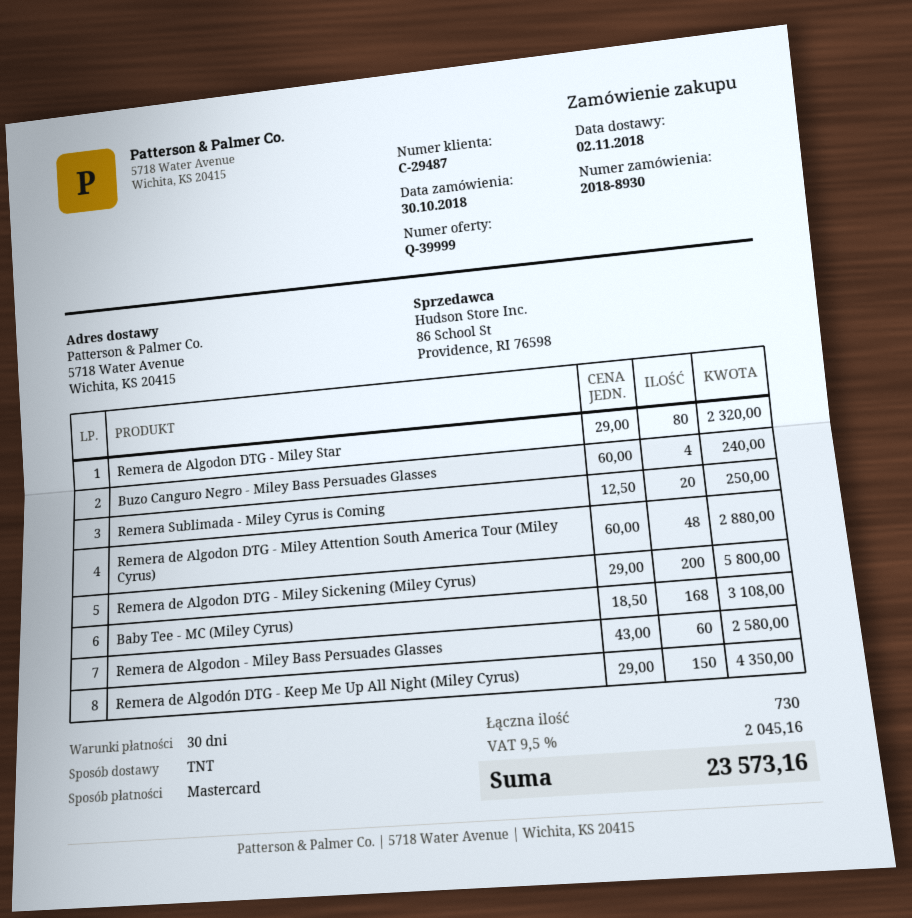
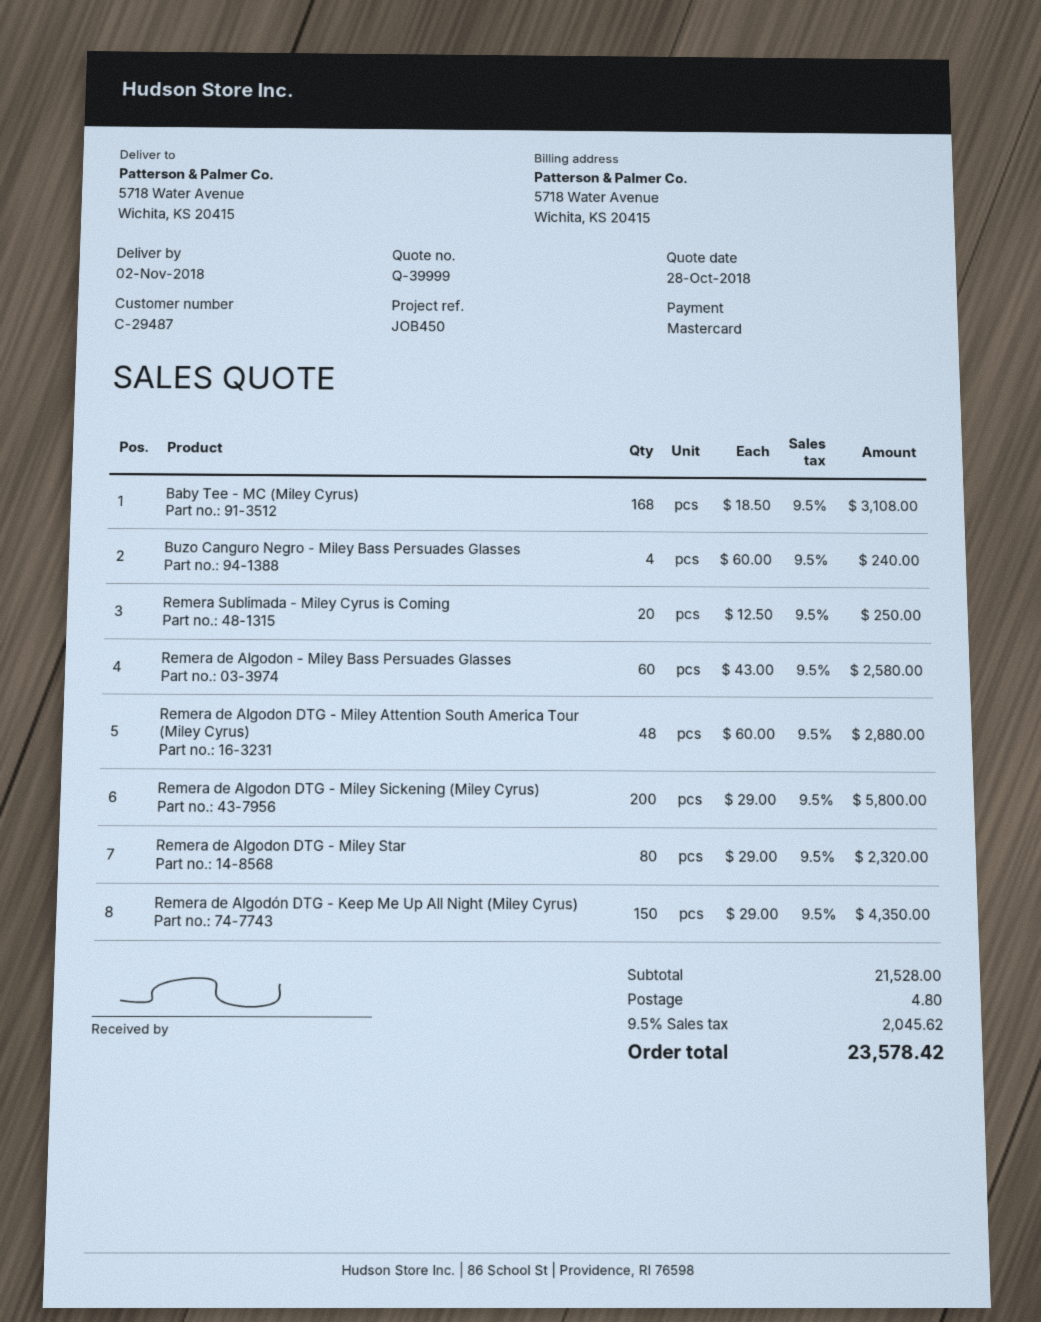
shipping: none -> 4.80
tax: 9.5% = 2045.16 -> 9.5% = 2045.62
total: 23573.16 -> 23578.42

